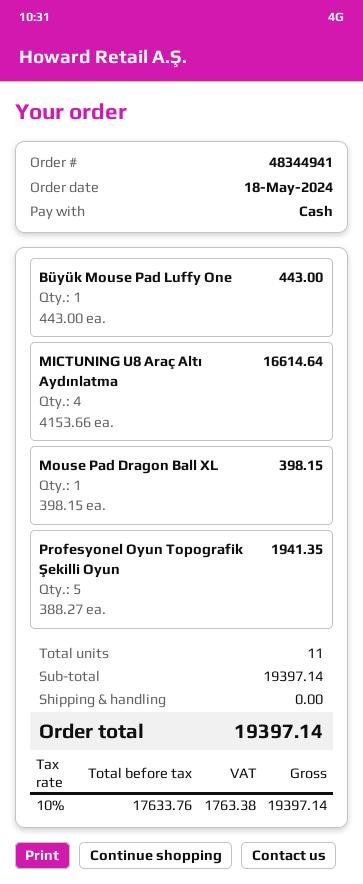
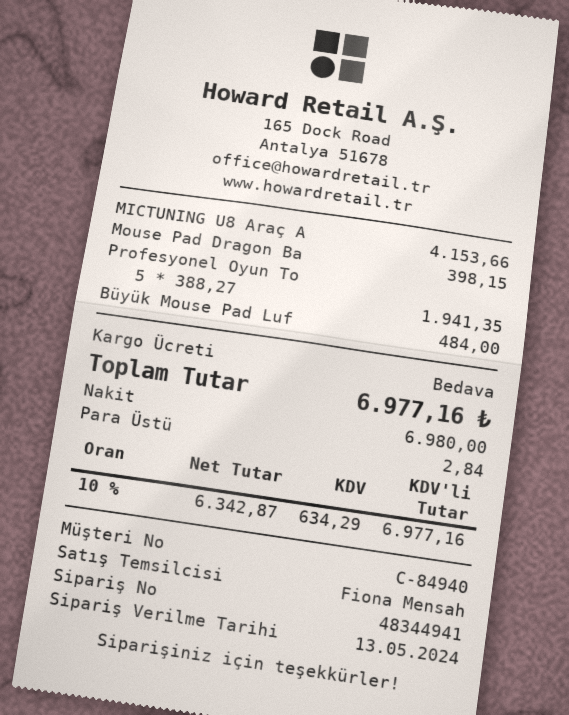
order date: 2024-05-18 -> 2024-05-13
Büyük Mouse Pad Luffy One: 1 x 443.00 = 443.00 -> 1 x 484.00 = 484.00
MICTUNING U8 Araç Altı Aydınlatma: 4 x 4153.66 = 16614.64 -> 1 x 4153.66 = 4153.66
net: 17633.76 -> 6342.87
tax: 10% = 1763.38 -> 10% = 634.29
total: 19397.14 -> 6977.16

